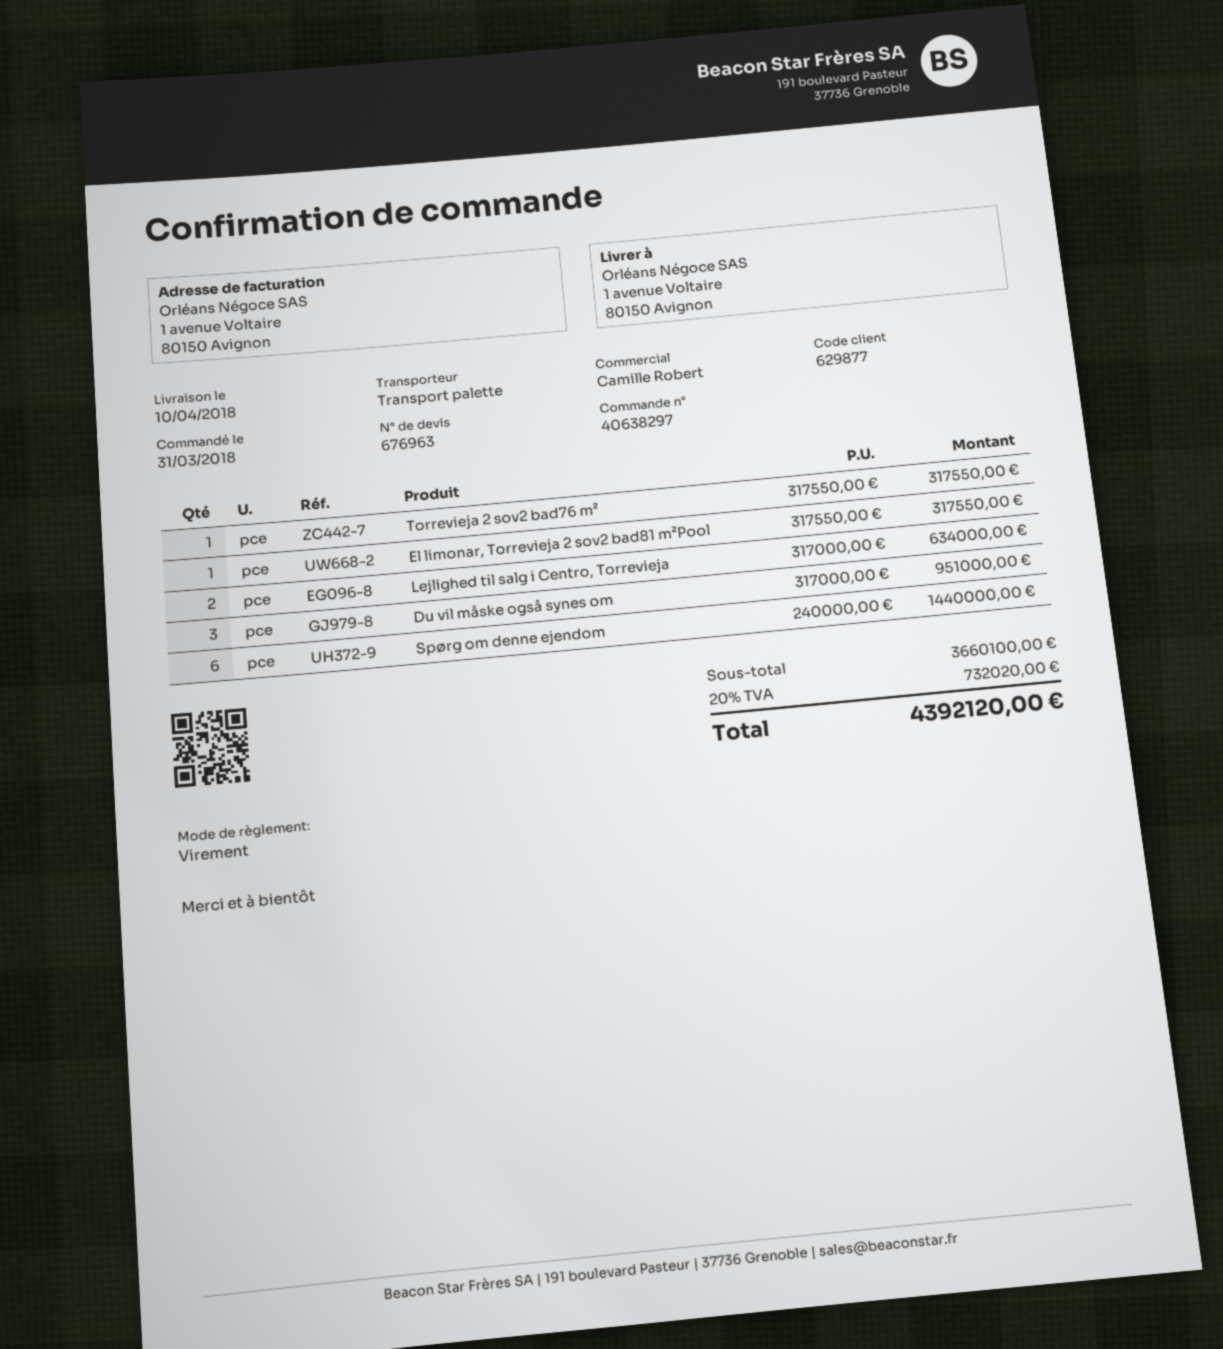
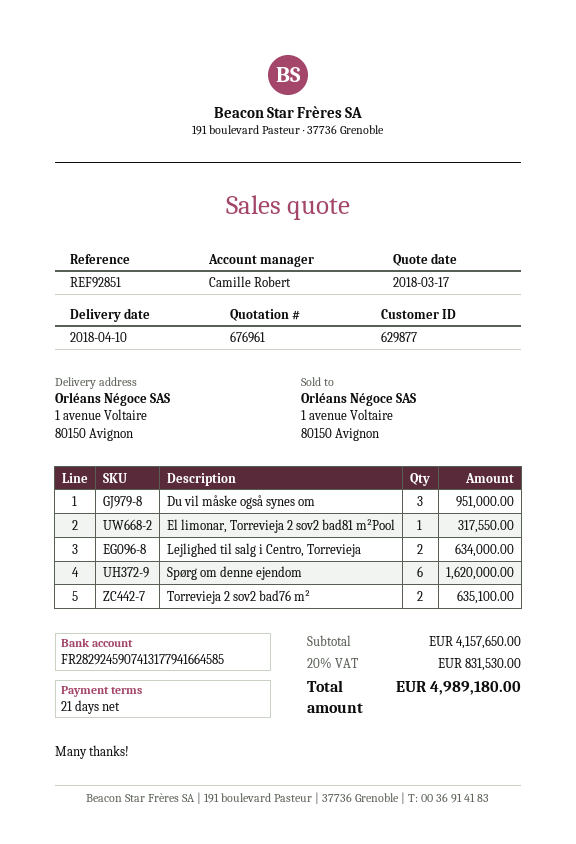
quote number: 676963 -> 676961
Torrevieja 2 sov2 bad76 m²: 1 for 317550.00 -> 2 for 635100.00
Spørg om denne ejendom: 6 for 1440000.00 -> 6 for 1620000.00
subtotal: 3660100.00 -> 4157650.00
tax: 20% = 732020.00 -> 20% = 831530.00
total: 4392120.00 -> 4989180.00

